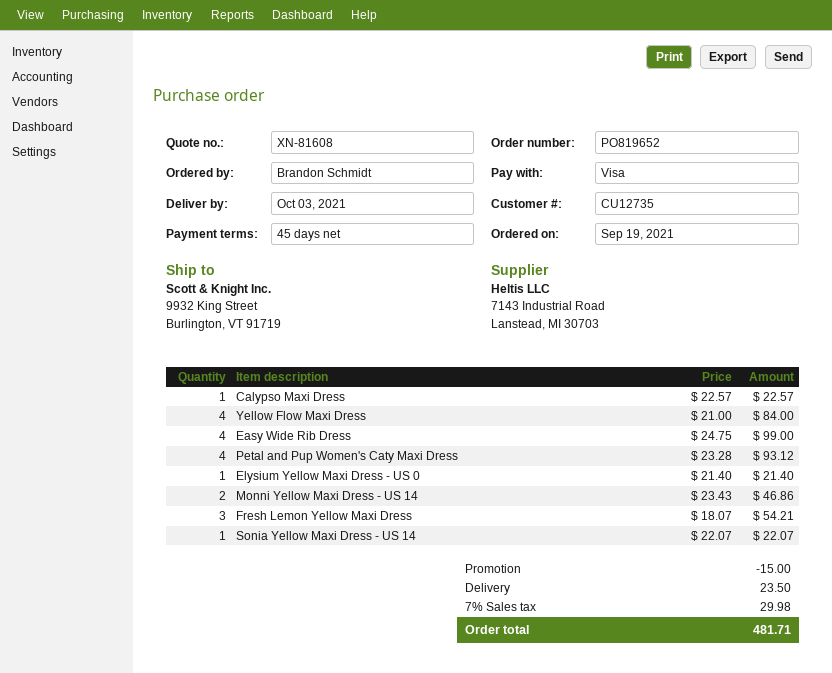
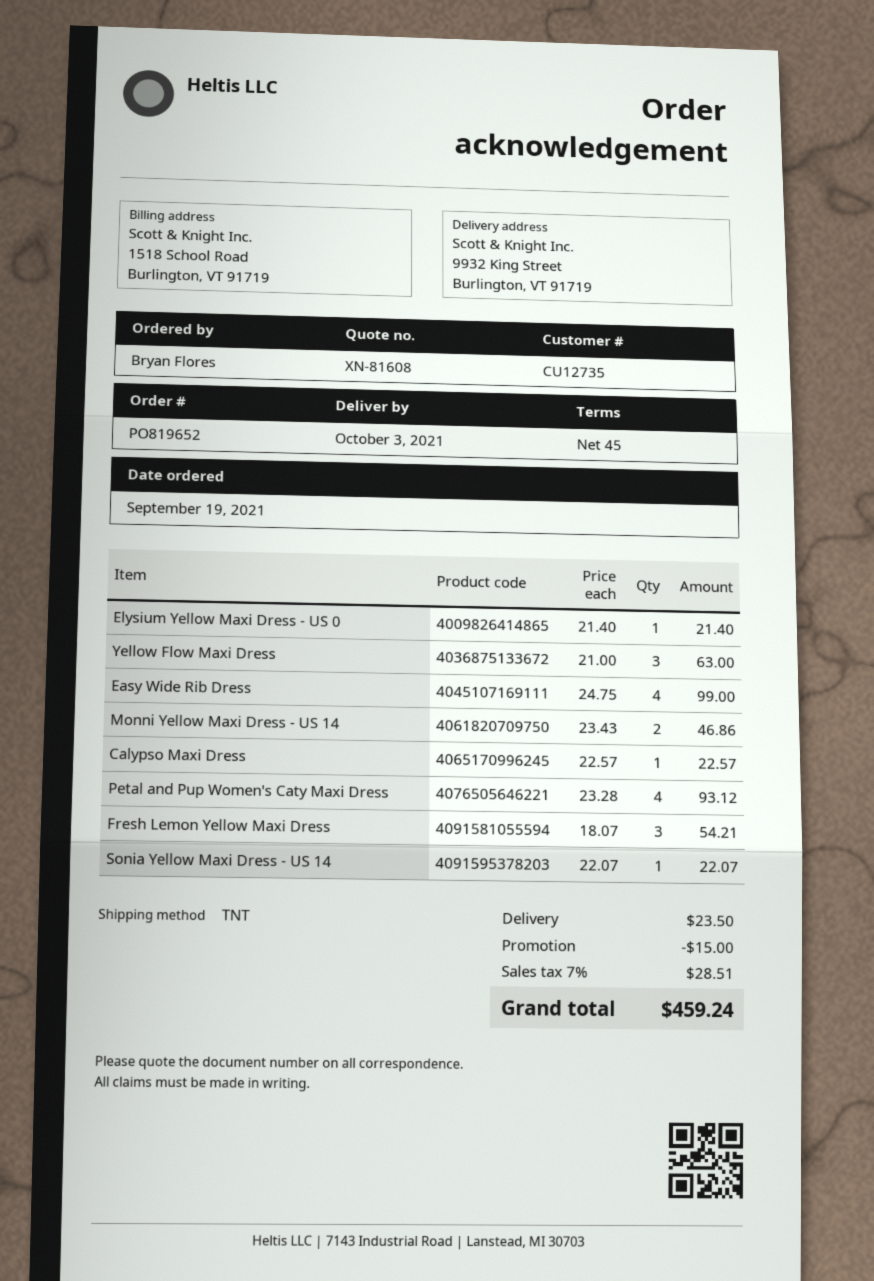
ordered by: Brandon Schmidt -> Bryan Flores
Yellow Flow Maxi Dress: 4 x 21.00 = 84.00 -> 3 x 21.00 = 63.00
tax: 7% = 29.98 -> 7% = 28.51
total: 481.71 -> 459.24

